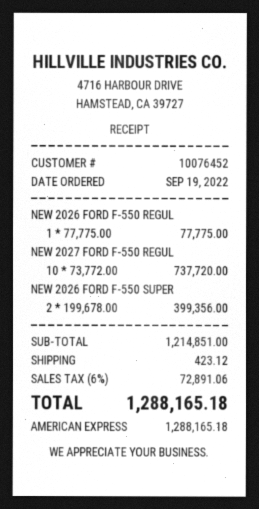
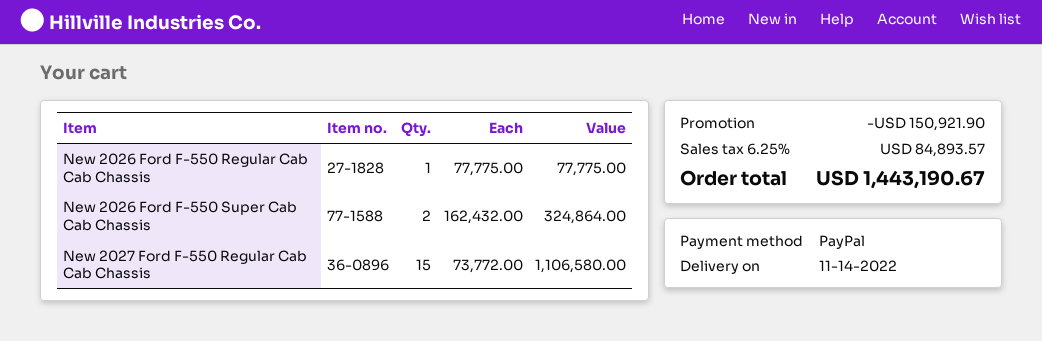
payment method: American Express -> PayPal
NEW 2027 FORD F-550 REGUL: 10 x 73772.00 = 737720.00 -> 15 x 73772.00 = 1106580.00
NEW 2026 FORD F-550 SUPER: 2 x 199678.00 = 399356.00 -> 2 x 162432.00 = 324864.00
discount: none -> 150921.90
shipping: 423.12 -> none
tax: 6% = 72891.06 -> 6.25% = 84893.57
total: 1288165.18 -> 1443190.67

